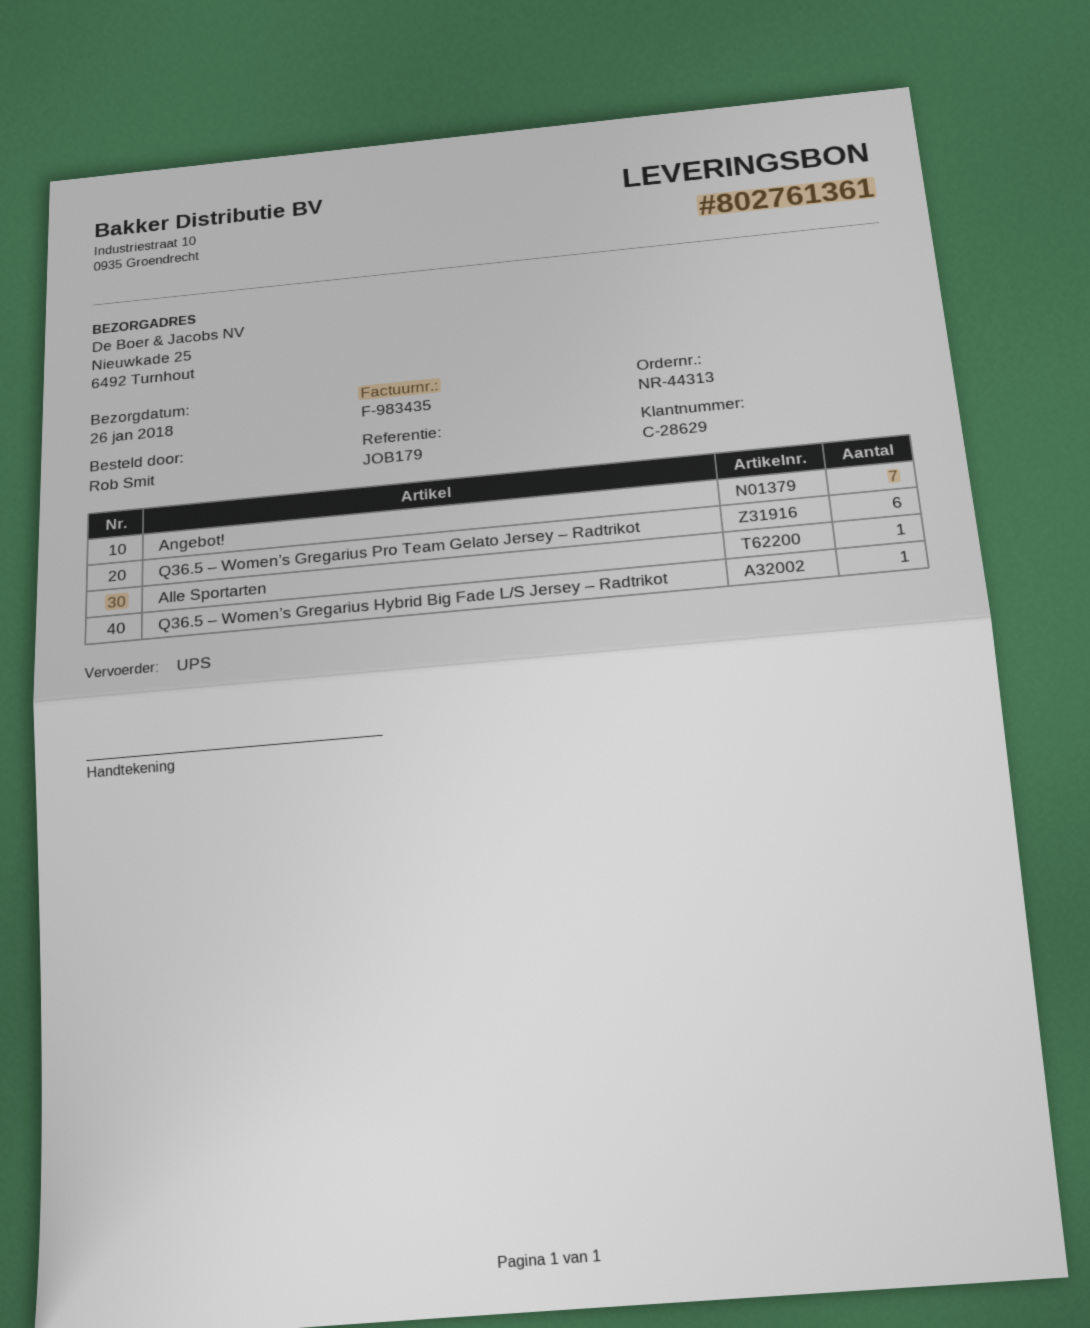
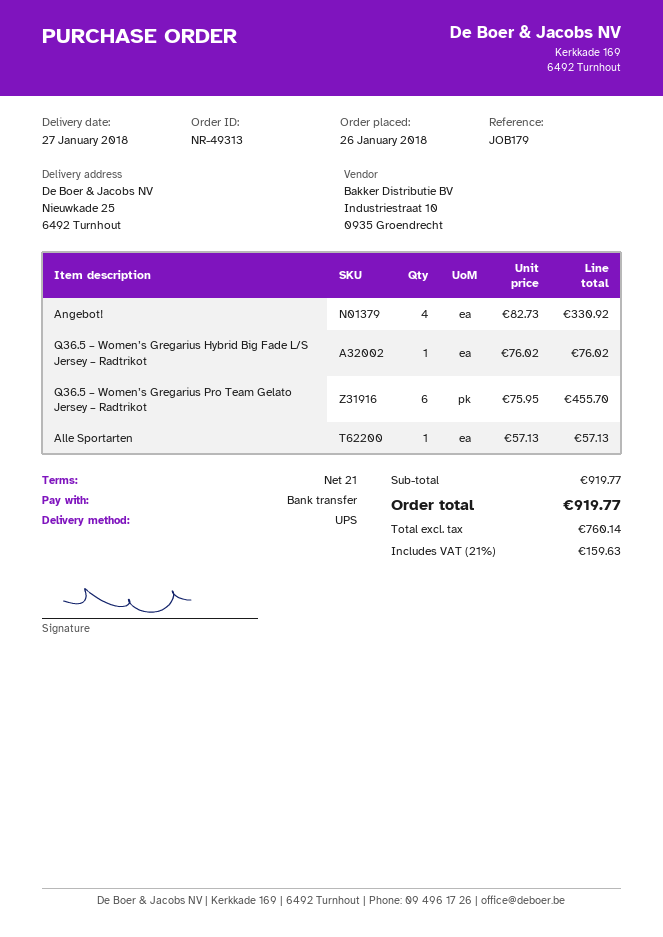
order number: NR-44313 -> NR-49313
delivery date: 2018-01-26 -> 2018-01-27
Angebot!: 7 -> 4

